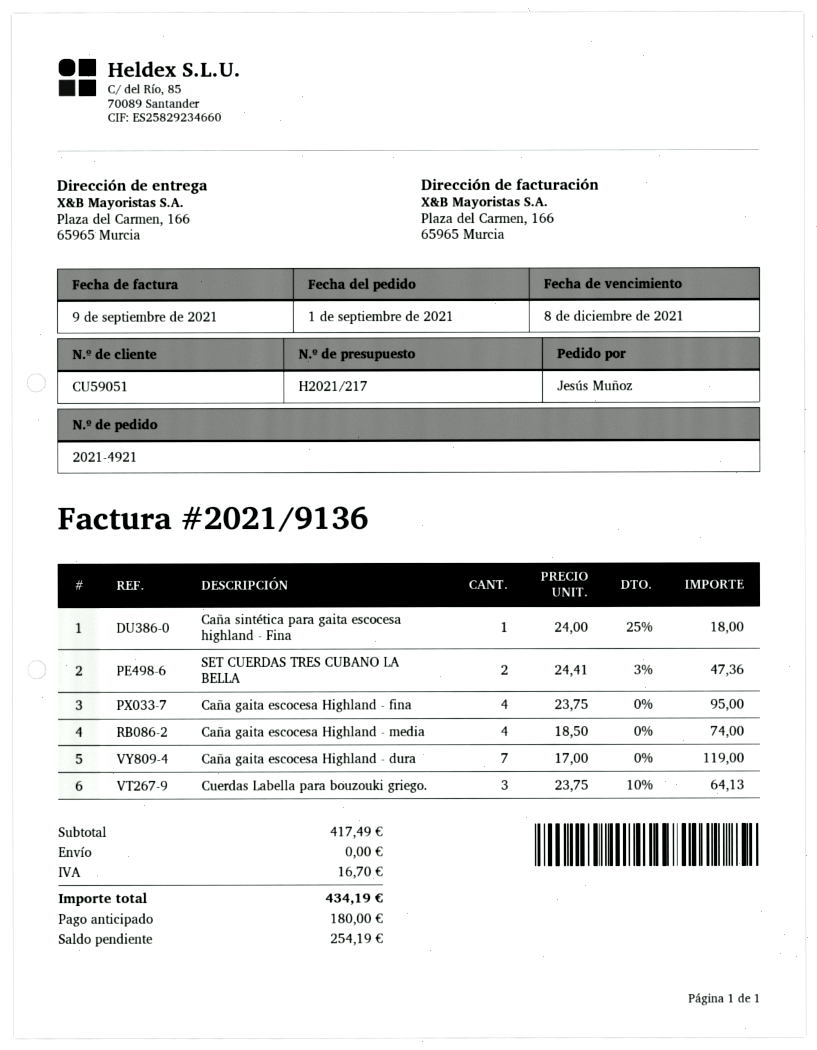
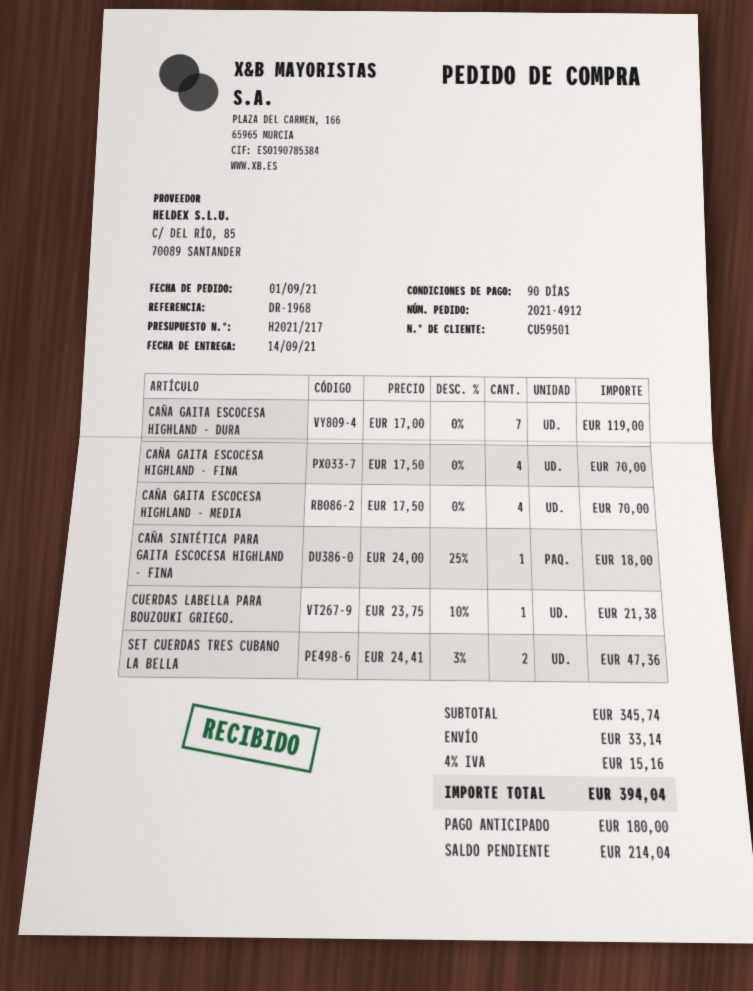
order number: 2021-4921 -> 2021-4912
customer number: CU59051 -> CU59501
Caña gaita escocesa Highland - fina: 4 x 23.75 = 95.00 -> 4 x 17.50 = 70.00
Caña gaita escocesa Highland - media: 4 x 18.50 = 74.00 -> 4 x 17.50 = 70.00
Cuerdas Labella para bouzouki griego.: 3 x 23.75 - 10% = 64.13 -> 1 x 23.75 - 10% = 21.38
subtotal: 417.49 -> 345.74
shipping: 0.00 -> 33.14
tax: 16.70 -> 15.16
total: 434.19 -> 394.04
balance: 254.19 -> 214.04

